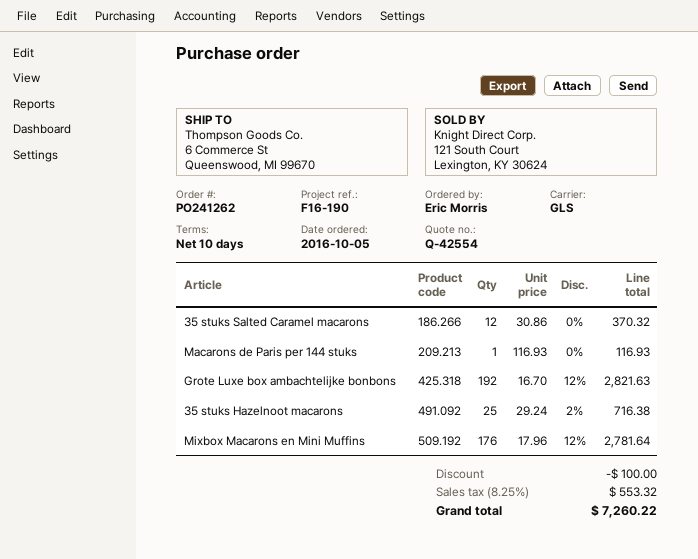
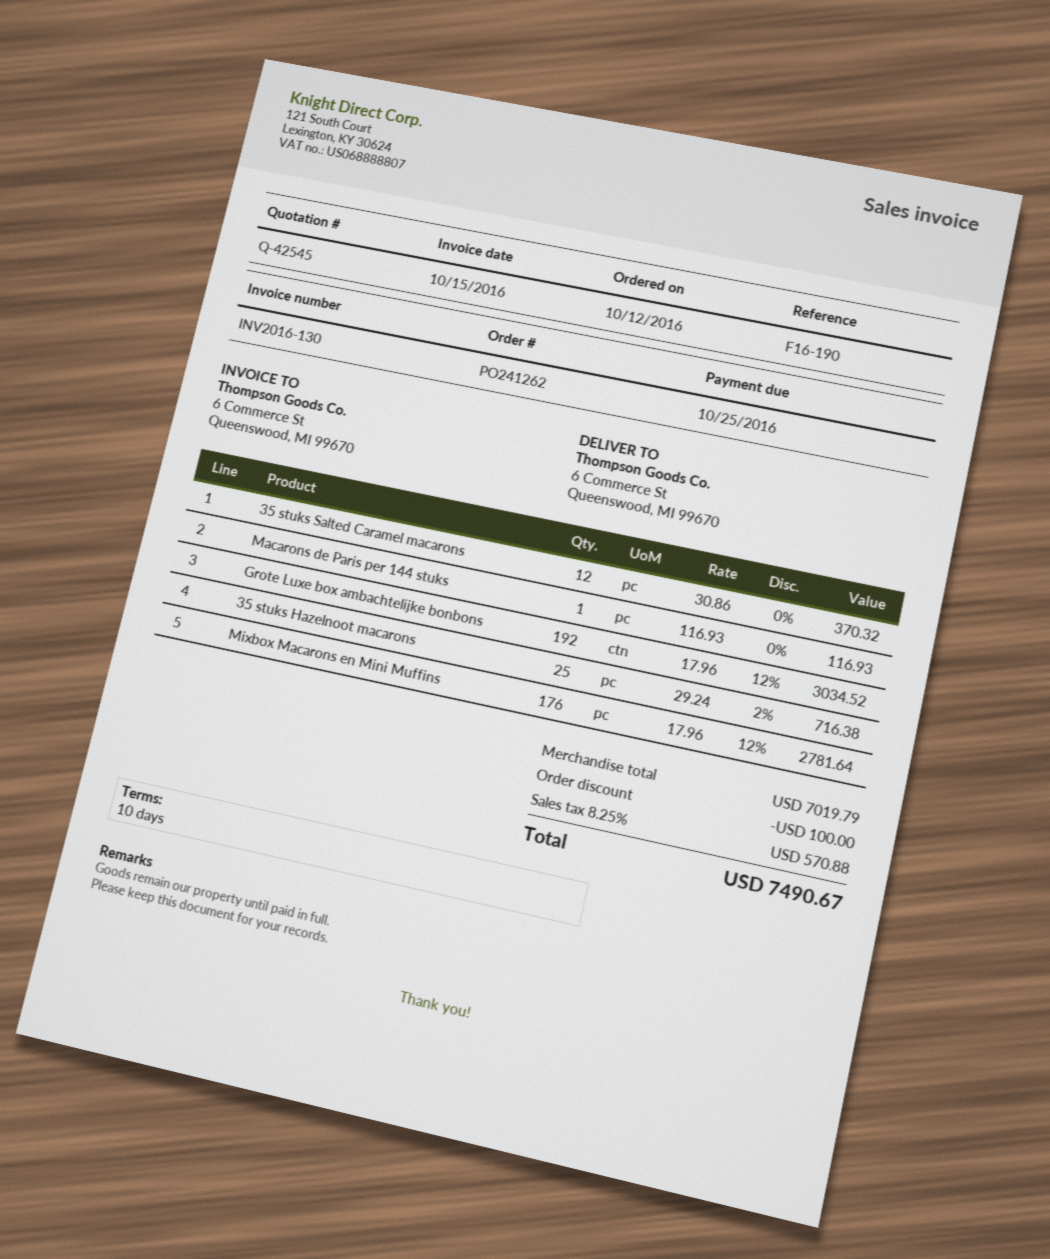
quote number: Q-42554 -> Q-42545
order date: 2016-10-05 -> 2016-10-12
Grote Luxe box ambachtelijke bonbons: 192 x 16.70 - 12% = 2821.63 -> 192 x 17.96 - 12% = 3034.52
tax: 8.25% = 553.32 -> 8.25% = 570.88
total: 7260.22 -> 7490.67

